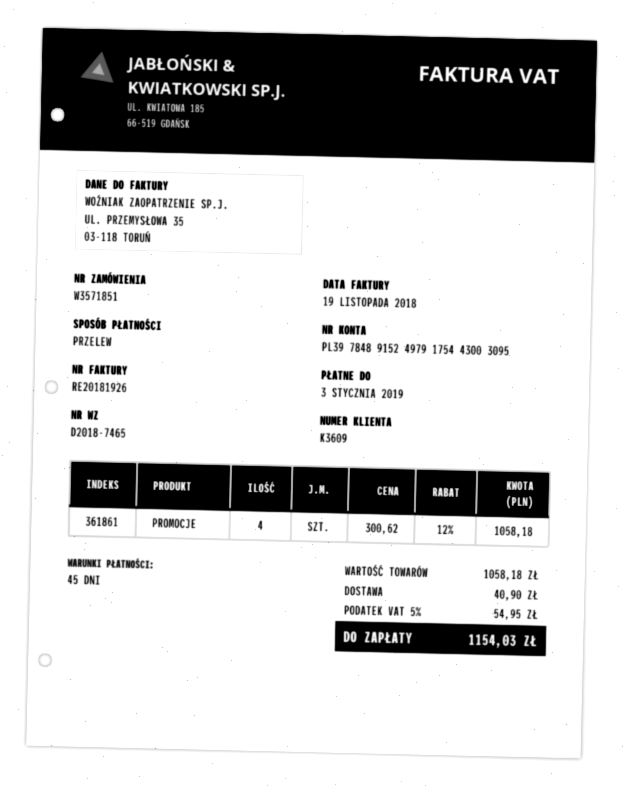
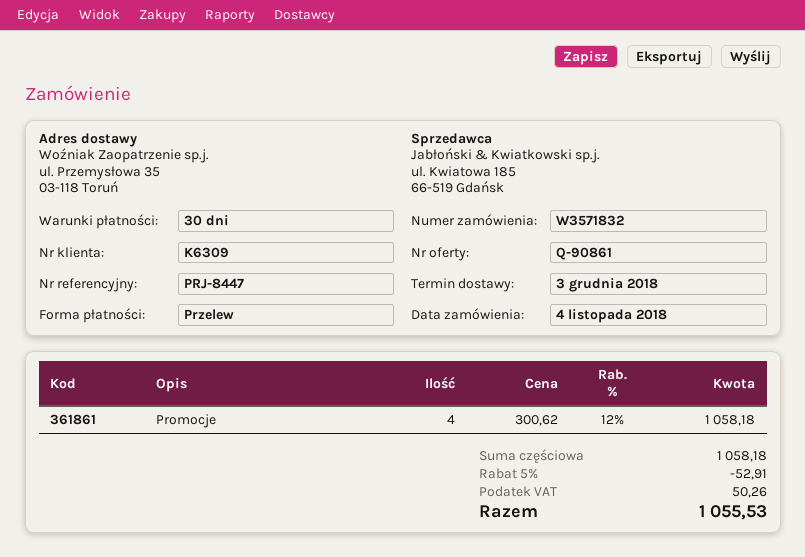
order number: W3571851 -> W3571832
payment terms: 45 days -> 30 days
customer number: K3609 -> K6309
discount: none -> 5% = 52.91
shipping: 40.90 -> none
tax: 54.95 -> 50.26
total: 1154.03 -> 1055.53

